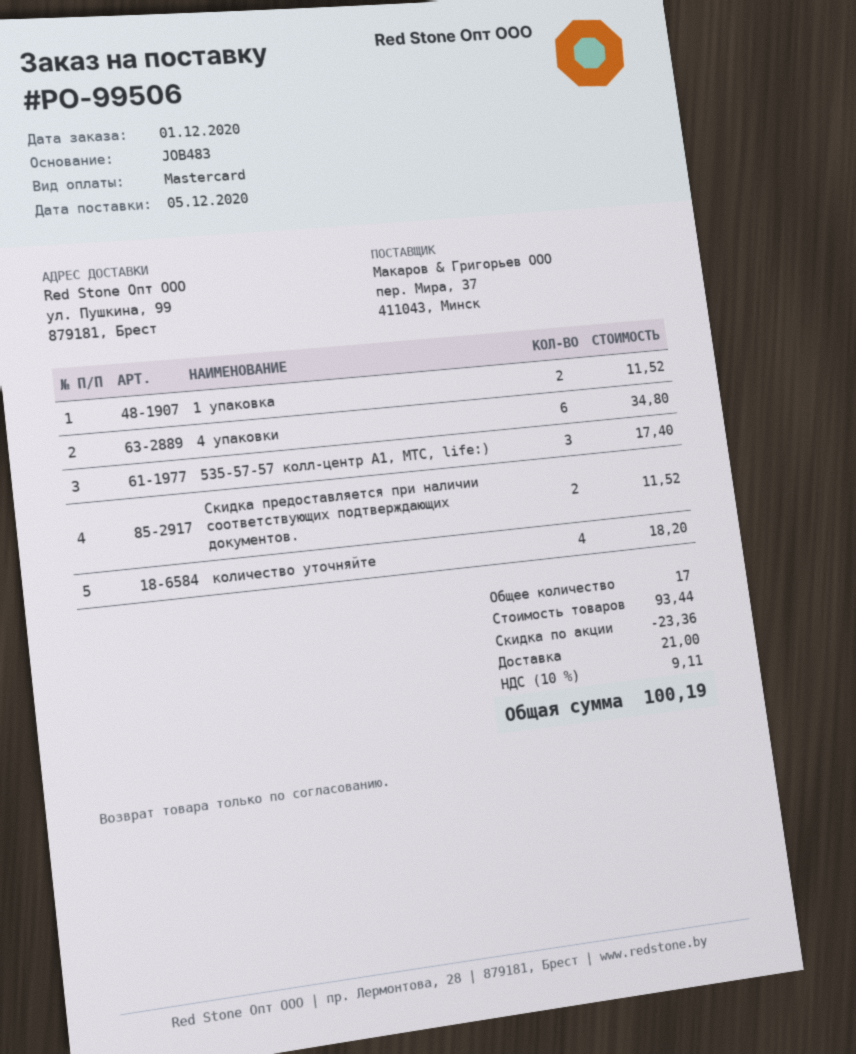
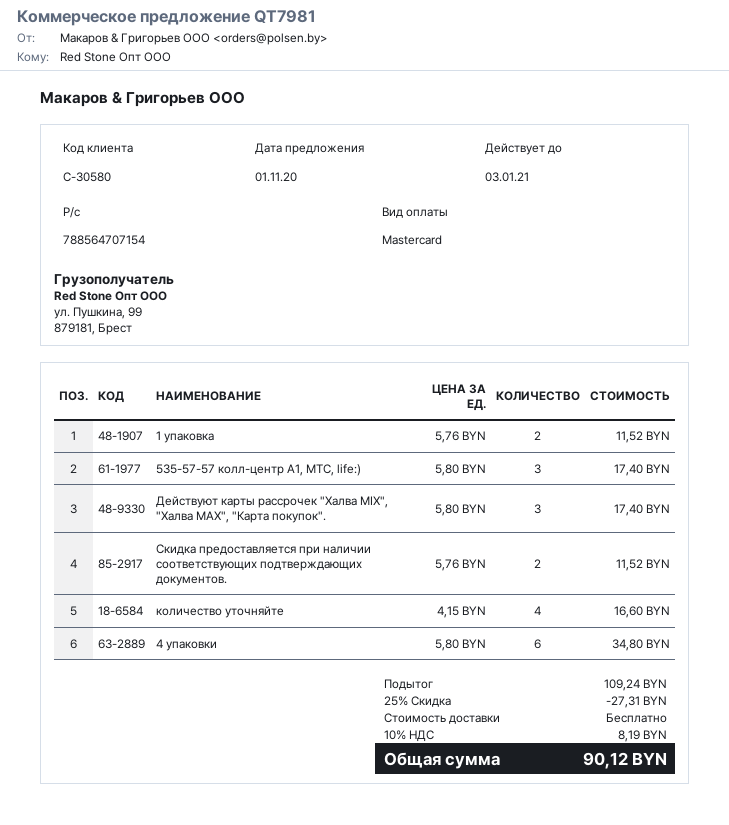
количество уточняйте: 4 for 18.20 -> 4 for 16.60
Действуют карты рассрочек "Халва MIX", "Халва MAX", "Карта покупок".: none -> 3 for 17.40
subtotal: 93.44 -> 109.24
discount: 23.36 -> 27.31
shipping: 21.00 -> 0.00
tax: 10% = 9.11 -> 10% = 8.19
total: 100.19 -> 90.12

